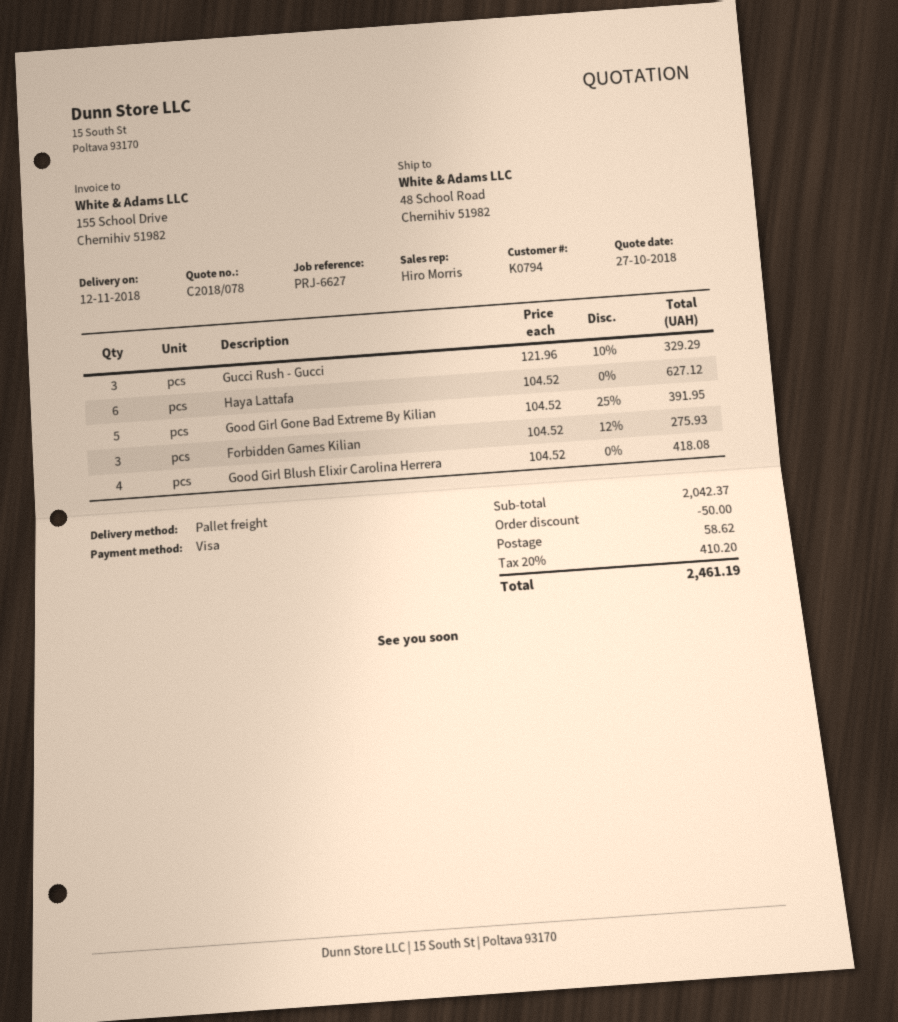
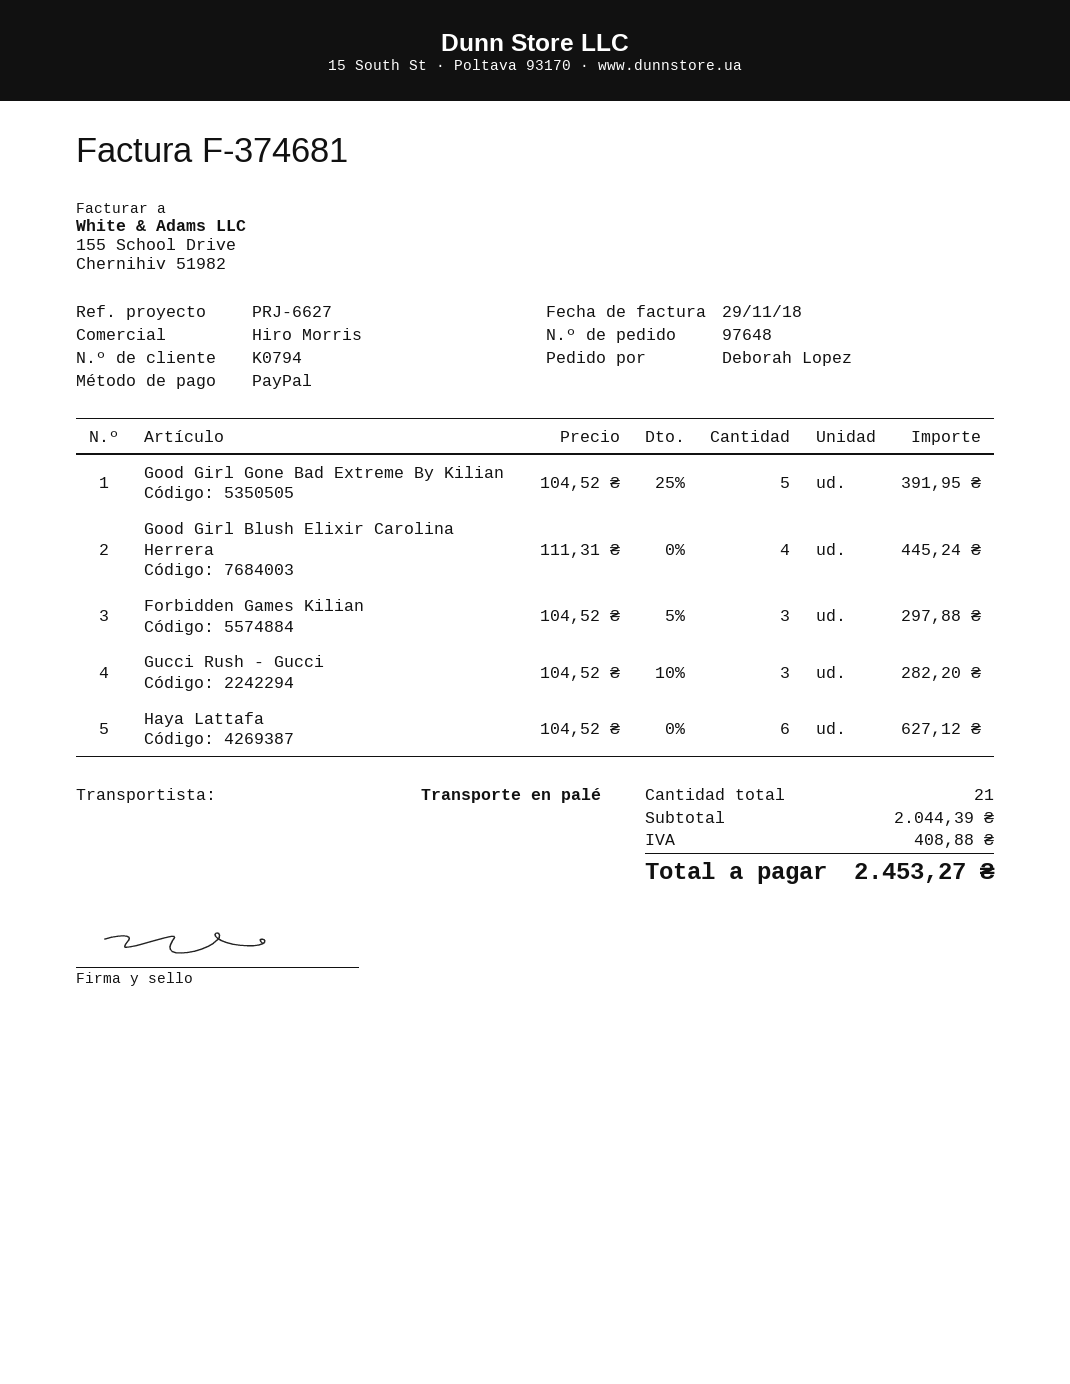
payment method: Visa -> PayPal
Gucci Rush - Gucci: 3 x 121.96 - 10% = 329.29 -> 3 x 104.52 - 10% = 282.20
Forbidden Games Kilian: 3 x 104.52 - 12% = 275.93 -> 3 x 104.52 - 5% = 297.88
Good Girl Blush Elixir Carolina Herrera: 4 x 104.52 = 418.08 -> 4 x 111.31 = 445.24
subtotal: 2042.37 -> 2044.39
discount: 50.00 -> none
shipping: 58.62 -> none
tax: 410.20 -> 408.88
total: 2461.19 -> 2453.27

